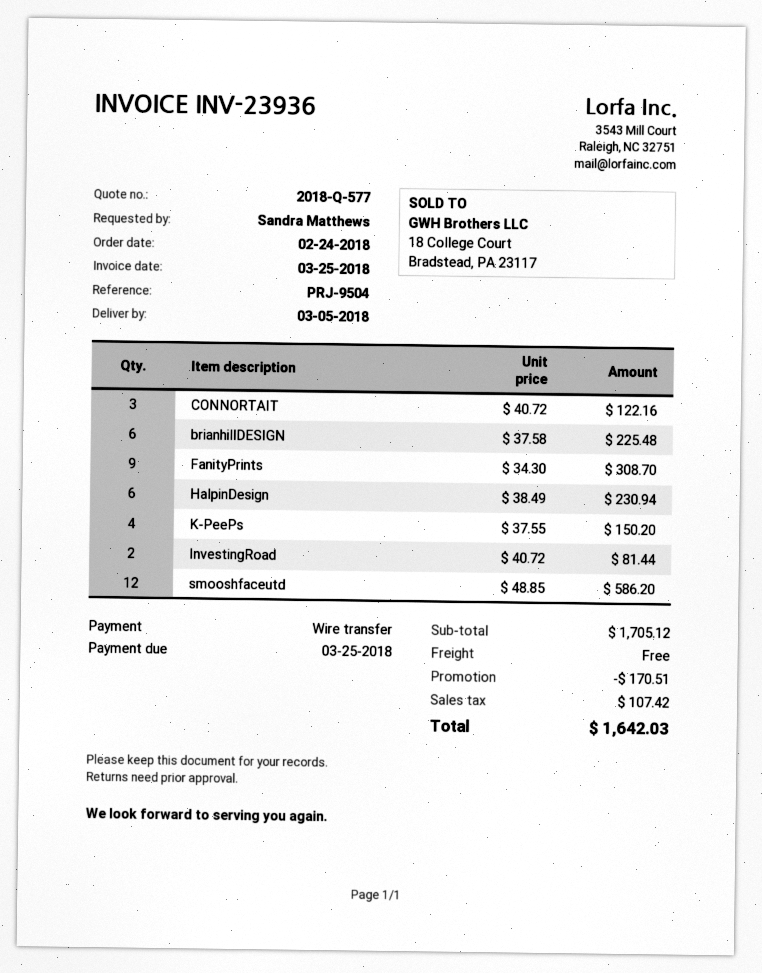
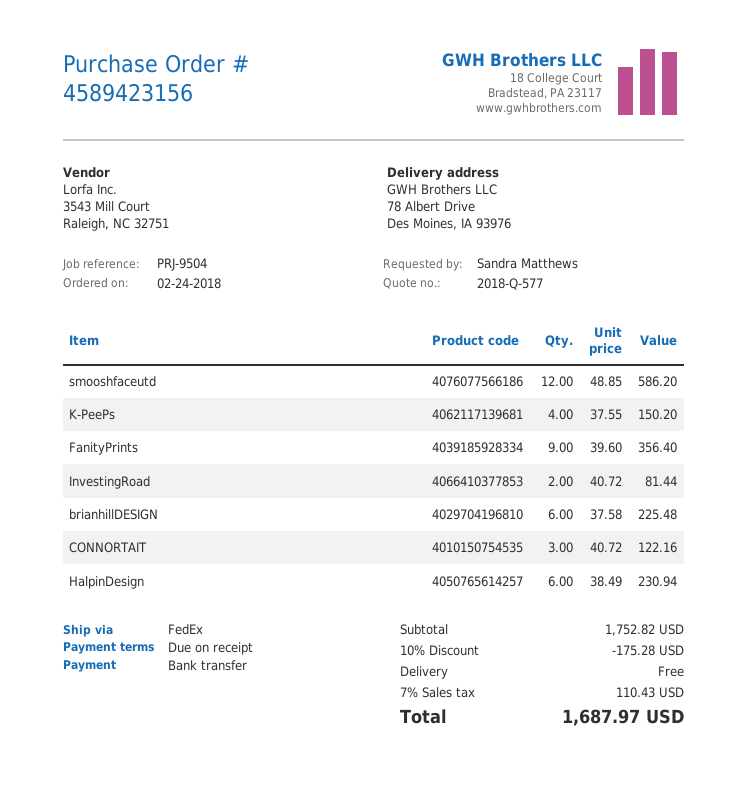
FanityPrints: 9 x 34.30 = 308.70 -> 9 x 39.60 = 356.40
subtotal: 1705.12 -> 1752.82
discount: 170.51 -> 175.28
tax: 107.42 -> 110.43
total: 1642.03 -> 1687.97

